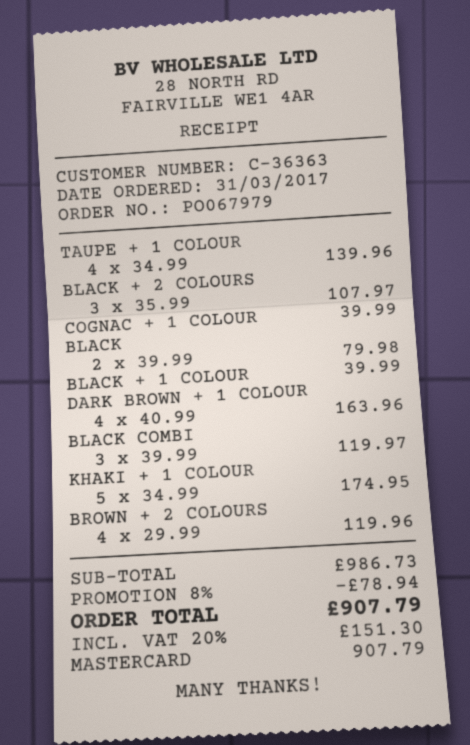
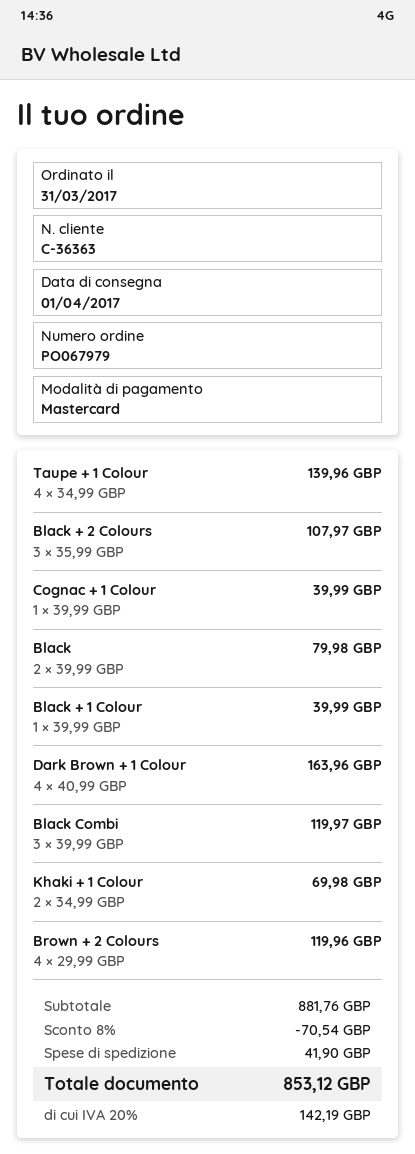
KHAKI + 1 COLOUR: 5 x 34.99 = 174.95 -> 2 x 34.99 = 69.98
subtotal: 986.73 -> 881.76
discount: 8% = 78.94 -> 8% = 70.54
shipping: none -> 41.90
tax: 20% = 151.30 -> 20% = 142.19
total: 907.79 -> 853.12

